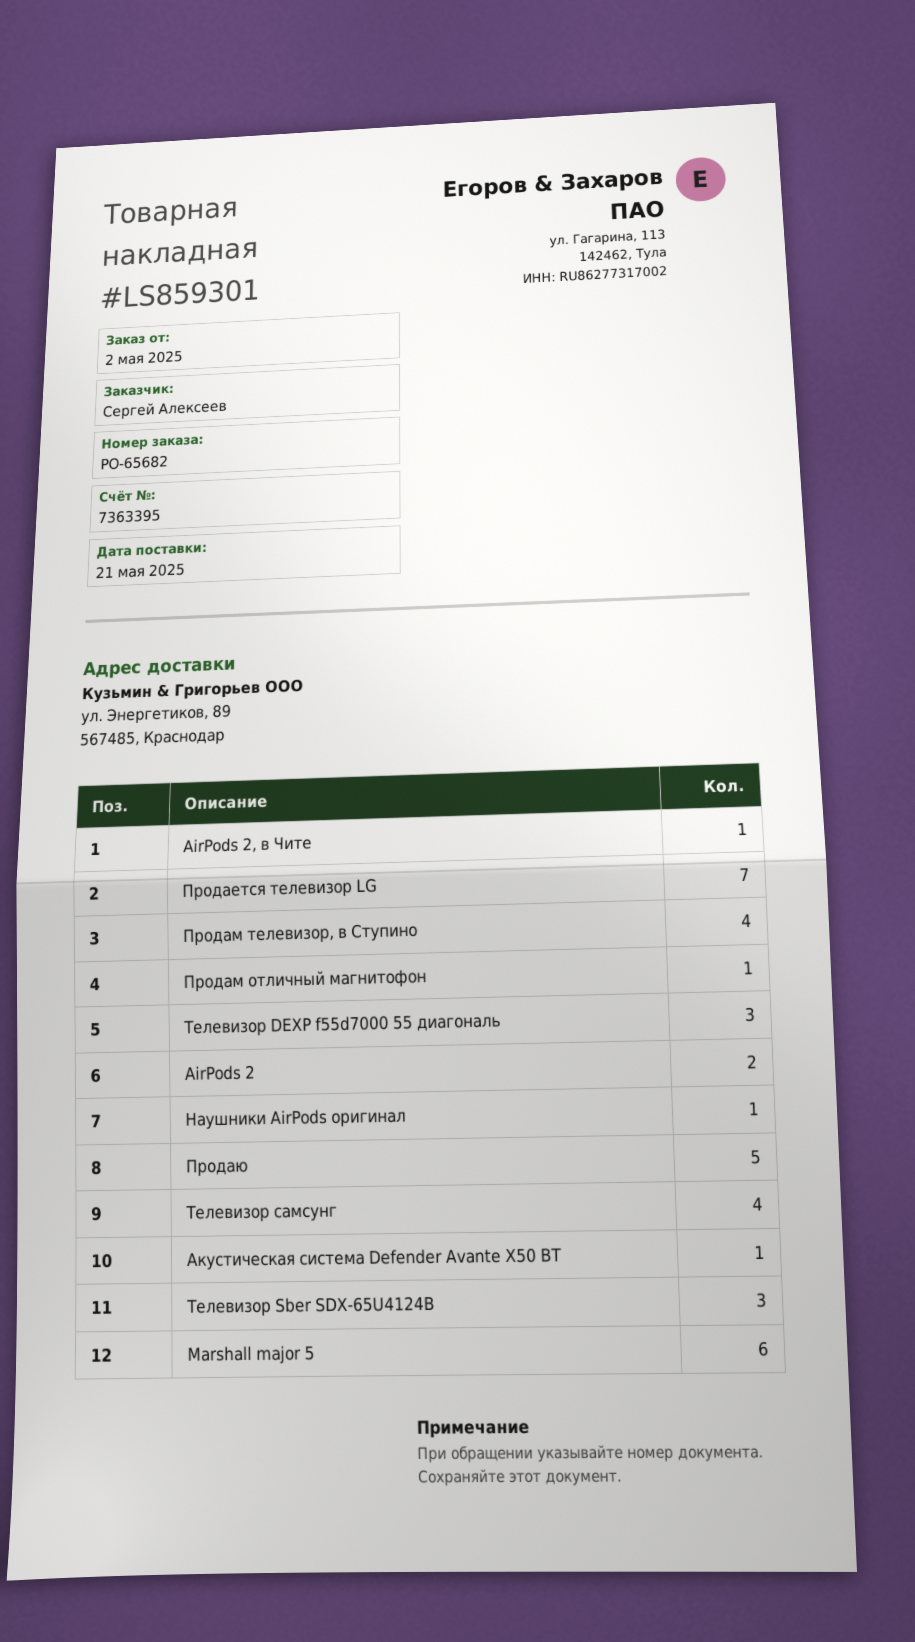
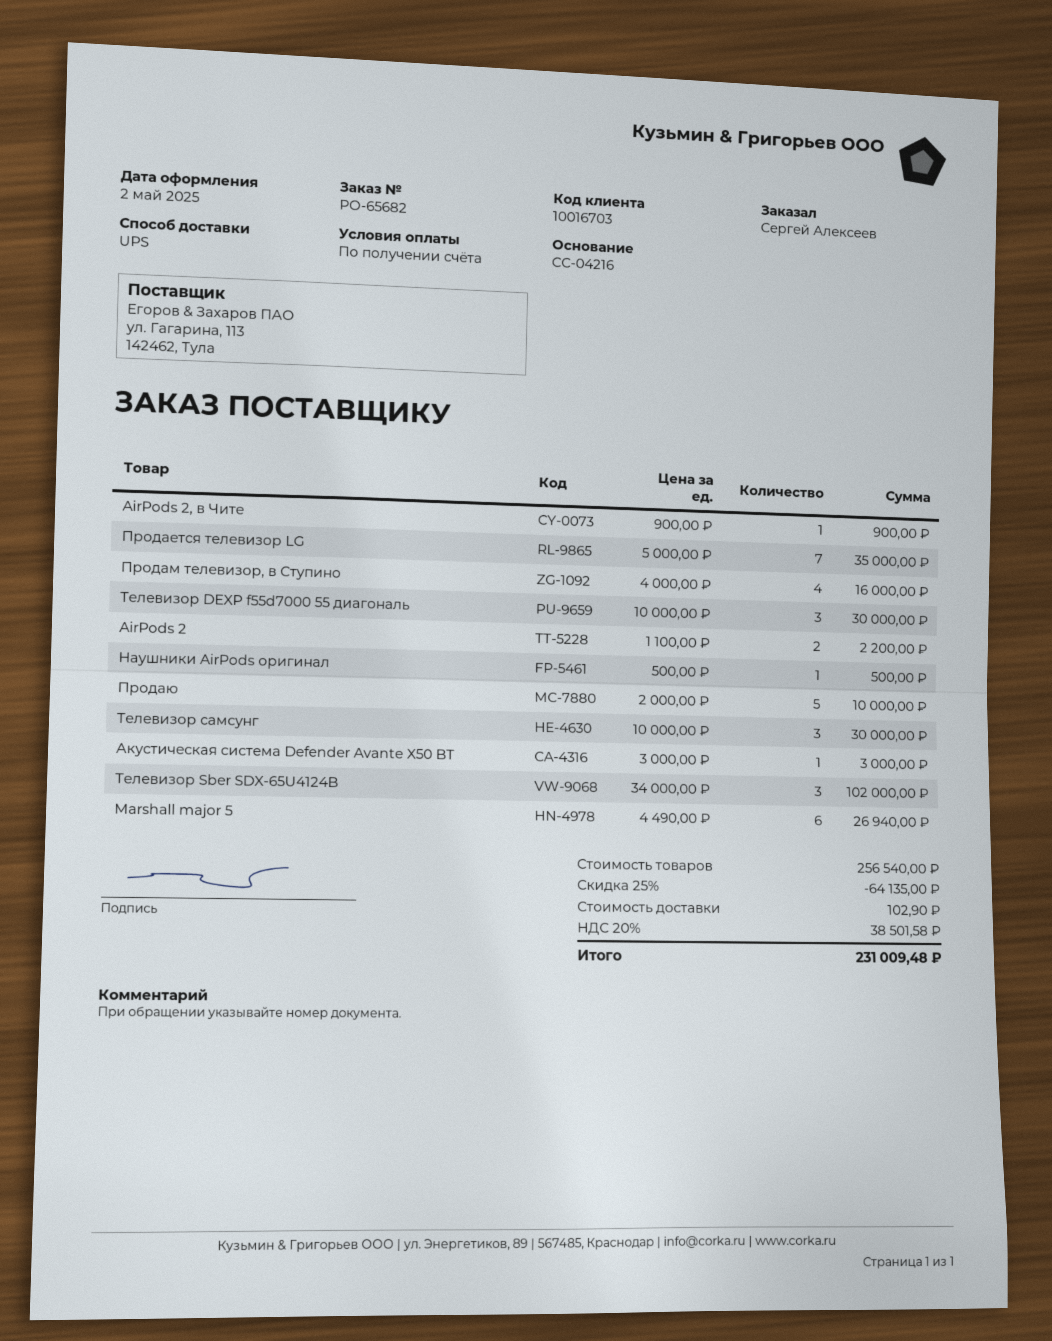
Продам отличный магнитофон: 1 -> none
Телевизор самсунг: 4 -> 3

